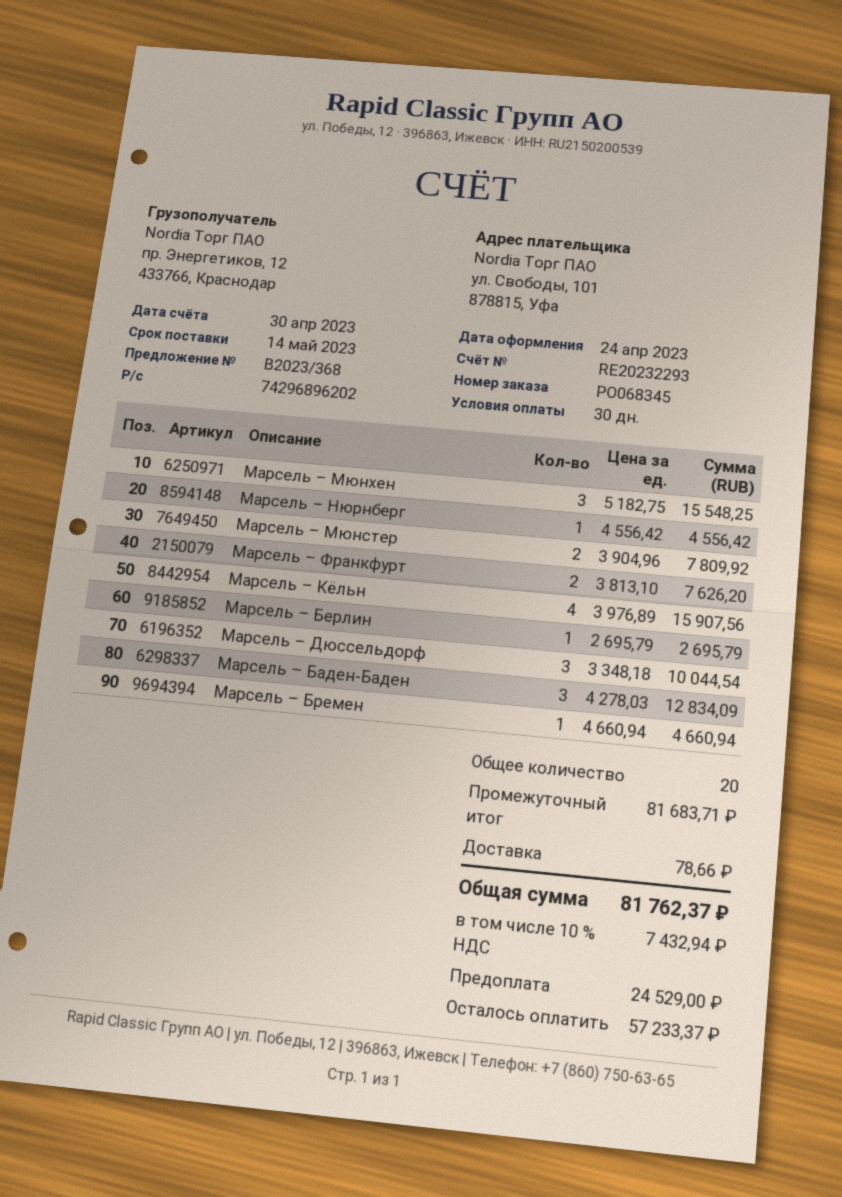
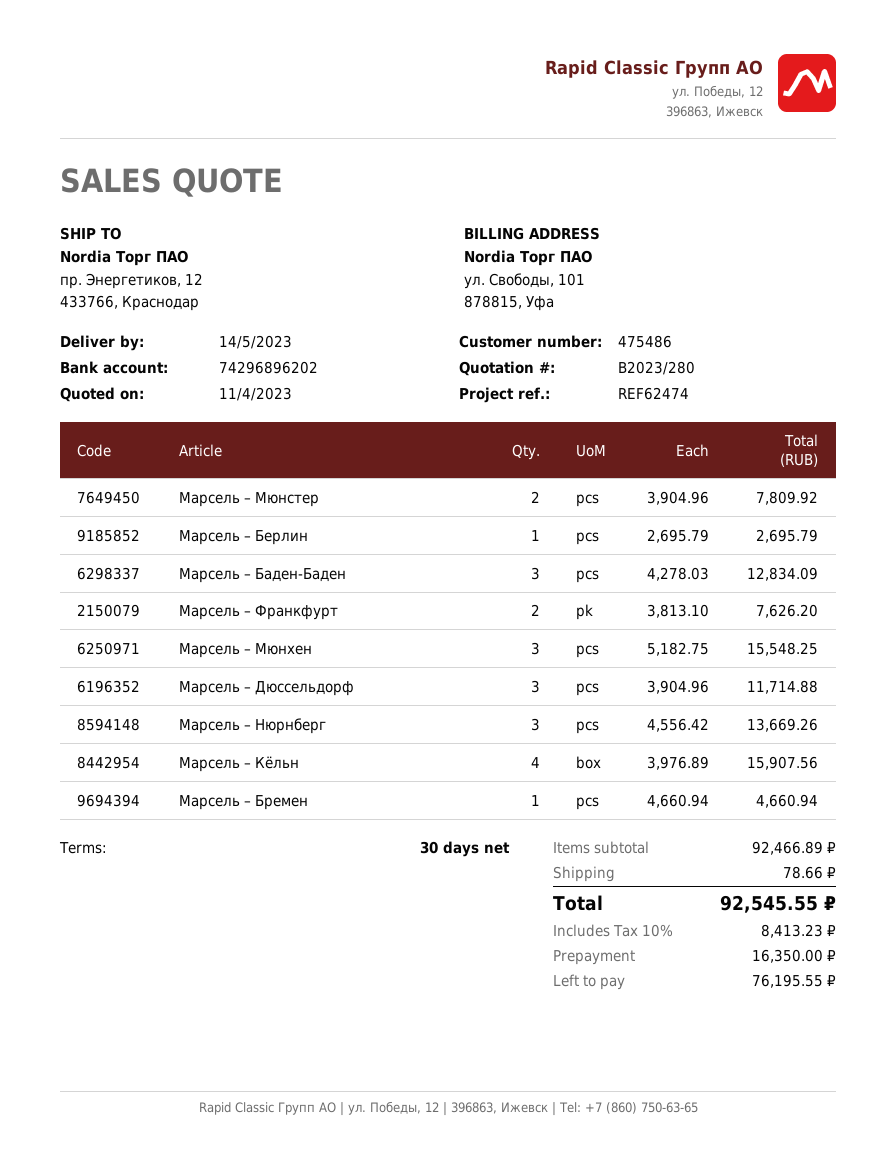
quote number: B2023/368 -> B2023/280
Марсель – Нюрнберг: 1 x 4556.42 = 4556.42 -> 3 x 4556.42 = 13669.26
Марсель – Дюссельдорф: 3 x 3348.18 = 10044.54 -> 3 x 3904.96 = 11714.88
subtotal: 81683.71 -> 92466.89
tax: 10% = 7432.94 -> 10% = 8413.23
total: 81762.37 -> 92545.55
deposit: 24529.00 -> 16350.00
balance: 57233.37 -> 76195.55

